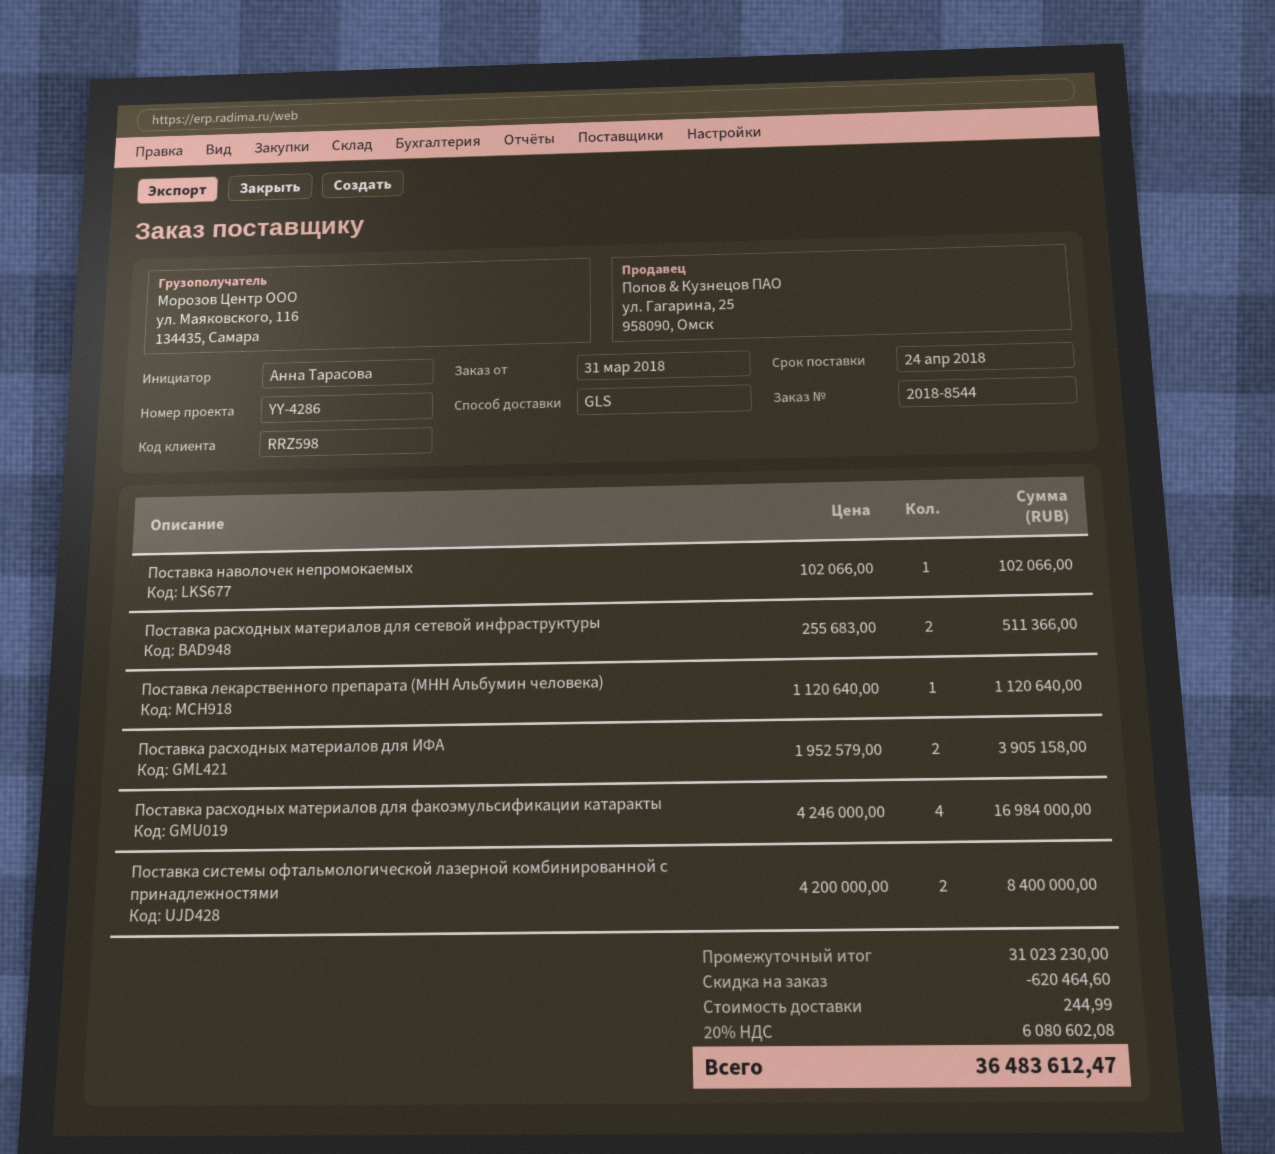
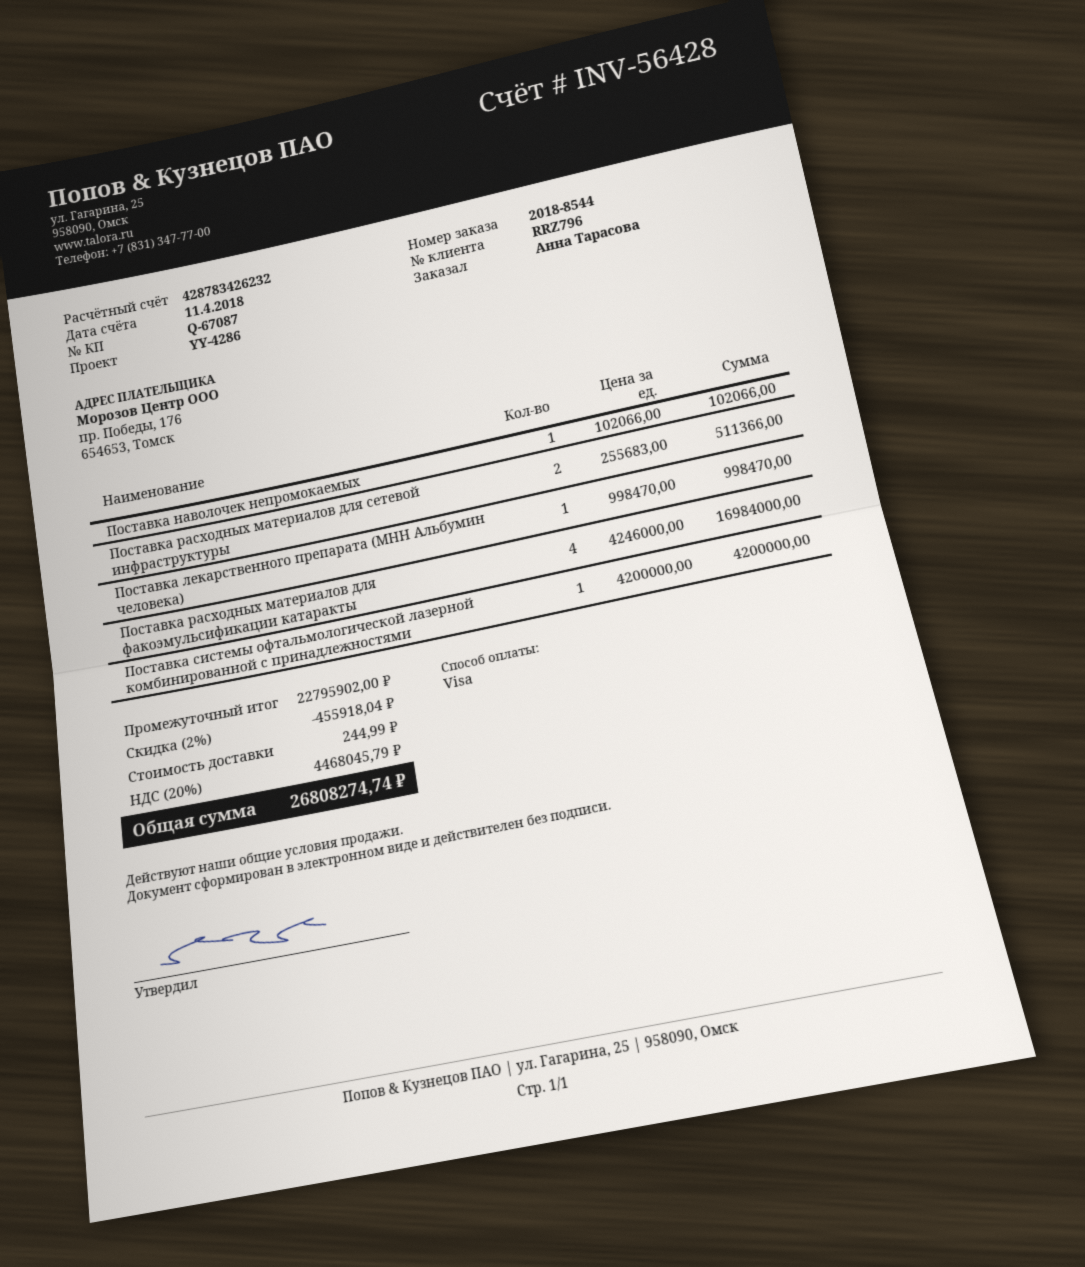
customer number: RRZ598 -> RRZ796
Поставка лекарственного препарата (МНН Альбумин человека): 1 x 1120640.00 = 1120640.00 -> 1 x 998470.00 = 998470.00
Поставка расходных материалов для ИФА: 2 x 1952579.00 = 3905158.00 -> none
Поставка системы офтальмологической лазерной комбинированной с принадлежностями: 2 x 4200000.00 = 8400000.00 -> 1 x 4200000.00 = 4200000.00
subtotal: 31023230.00 -> 22795902.00
discount: 620464.60 -> 455918.04
tax: 20% = 6080602.08 -> 20% = 4468045.79
total: 36483612.47 -> 26808274.74

